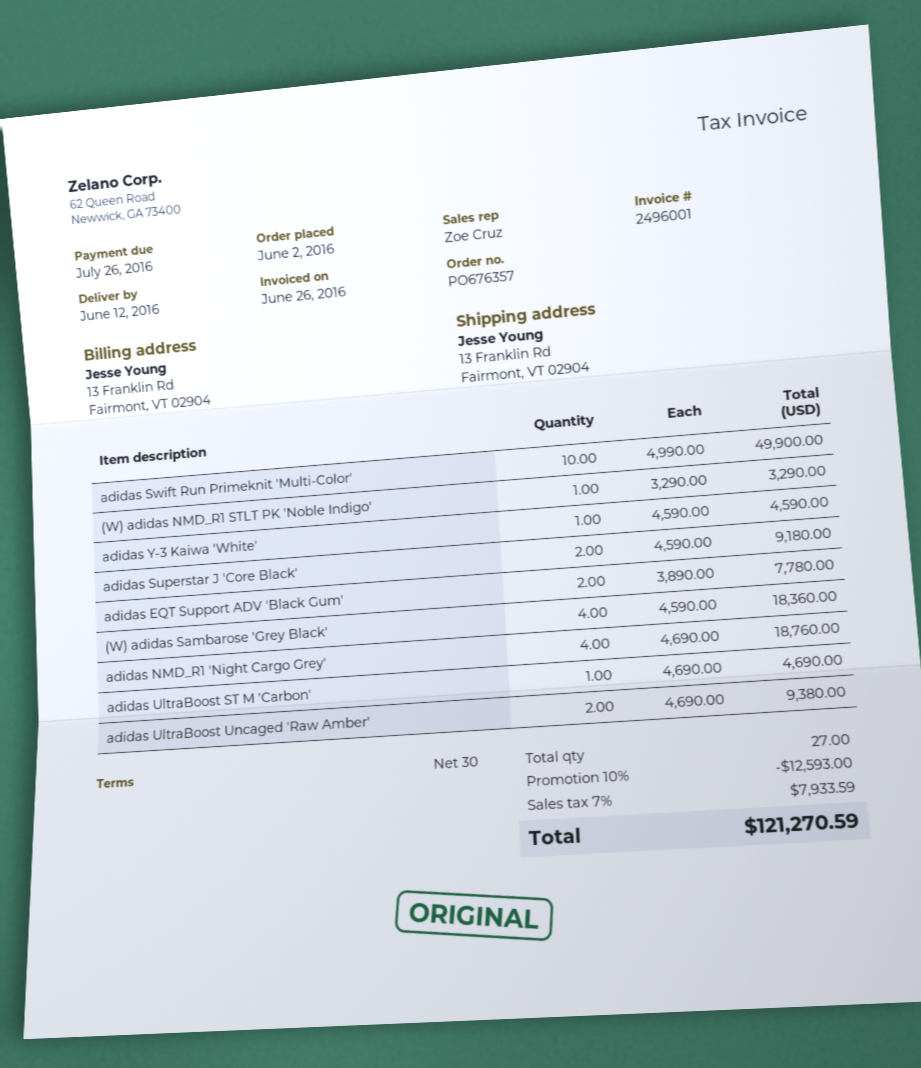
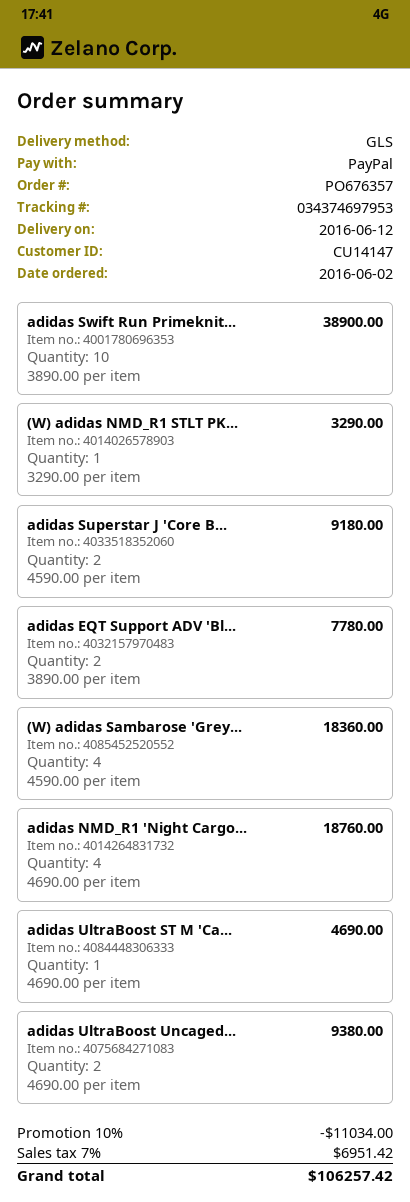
adidas Swift Run Primeknit 'Multi-Color': 10 x 4990.00 = 49900.00 -> 10 x 3890.00 = 38900.00
adidas Y-3 Kaiwa 'White': 1 x 4590.00 = 4590.00 -> none
discount: 10% = 12593.00 -> 10% = 11034.00
tax: 7% = 7933.59 -> 7% = 6951.42
total: 121270.59 -> 106257.42

